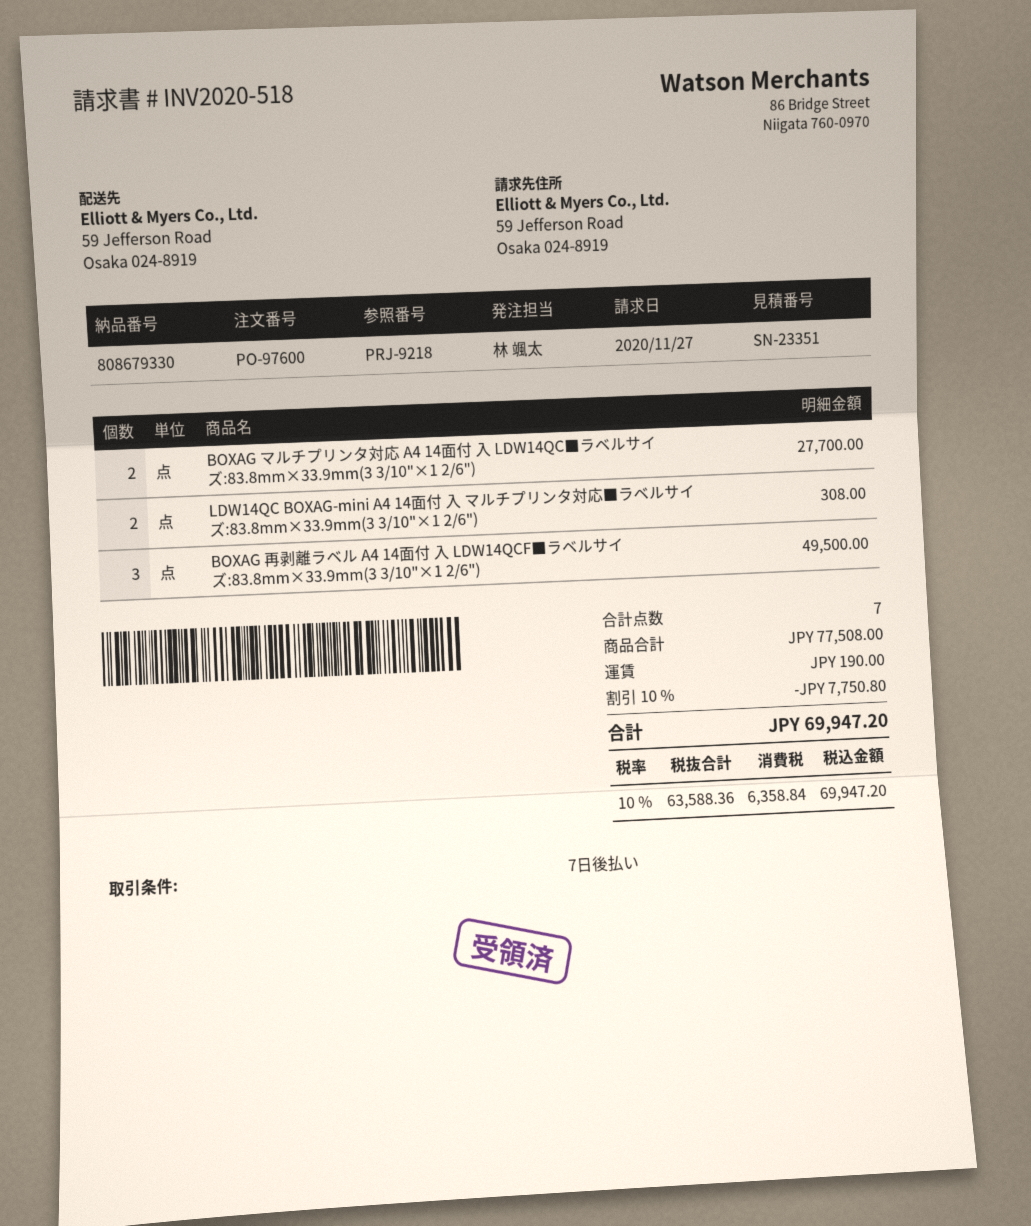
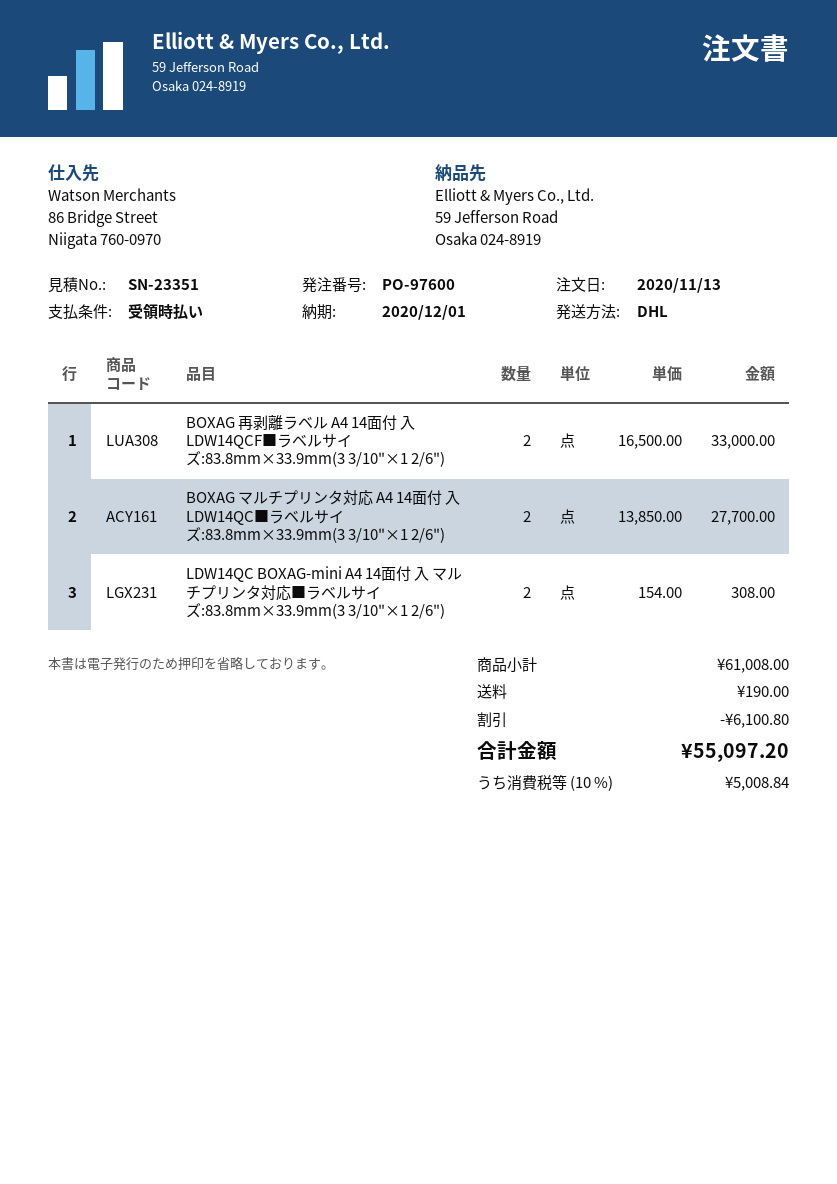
payment terms: 7 days -> on receipt
BOXAG 再剥離ラベル A4 14面付 入 LDW14QCF■ラベルサイズ:83.8mm×33.9mm(3 3/10"×1 2/6"): 3 for 49500.00 -> 2 for 33000.00
subtotal: 77508.00 -> 61008.00
discount: 7750.80 -> 6100.80
tax: 10% = 6358.84 -> 10% = 5008.84
total: 69947.20 -> 55097.20

